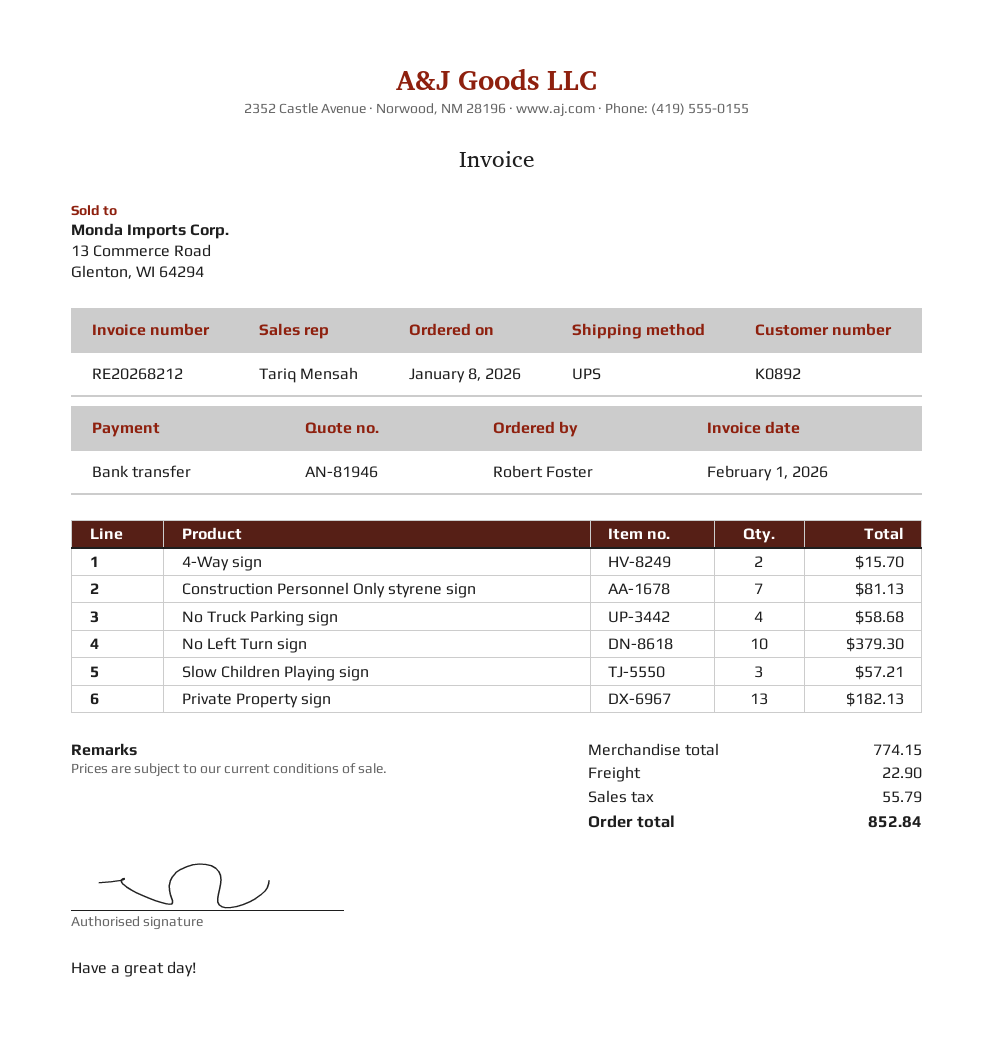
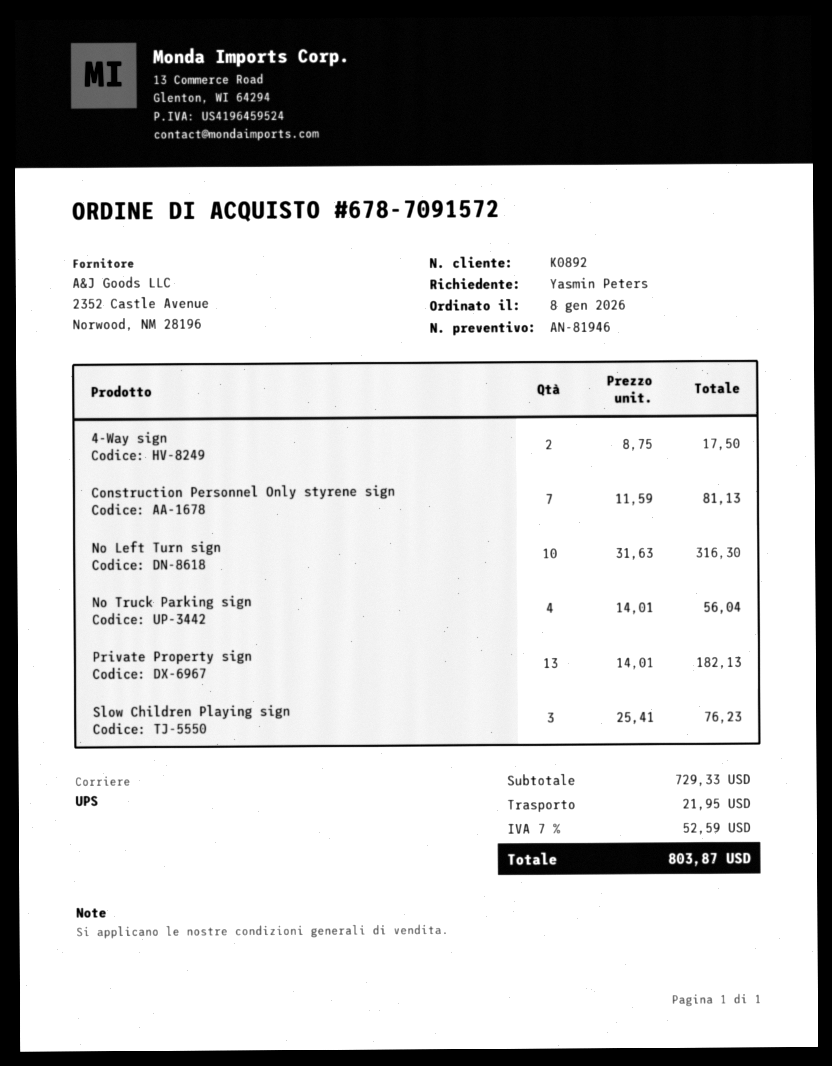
ordered by: Robert Foster -> Yasmin Peters
4-Way sign: 2 for 15.70 -> 2 for 17.50
No Truck Parking sign: 4 for 58.68 -> 4 for 56.04
No Left Turn sign: 10 for 379.30 -> 10 for 316.30
Slow Children Playing sign: 3 for 57.21 -> 3 for 76.23
subtotal: 774.15 -> 729.33
shipping: 22.90 -> 21.95
tax: 55.79 -> 52.59
total: 852.84 -> 803.87

